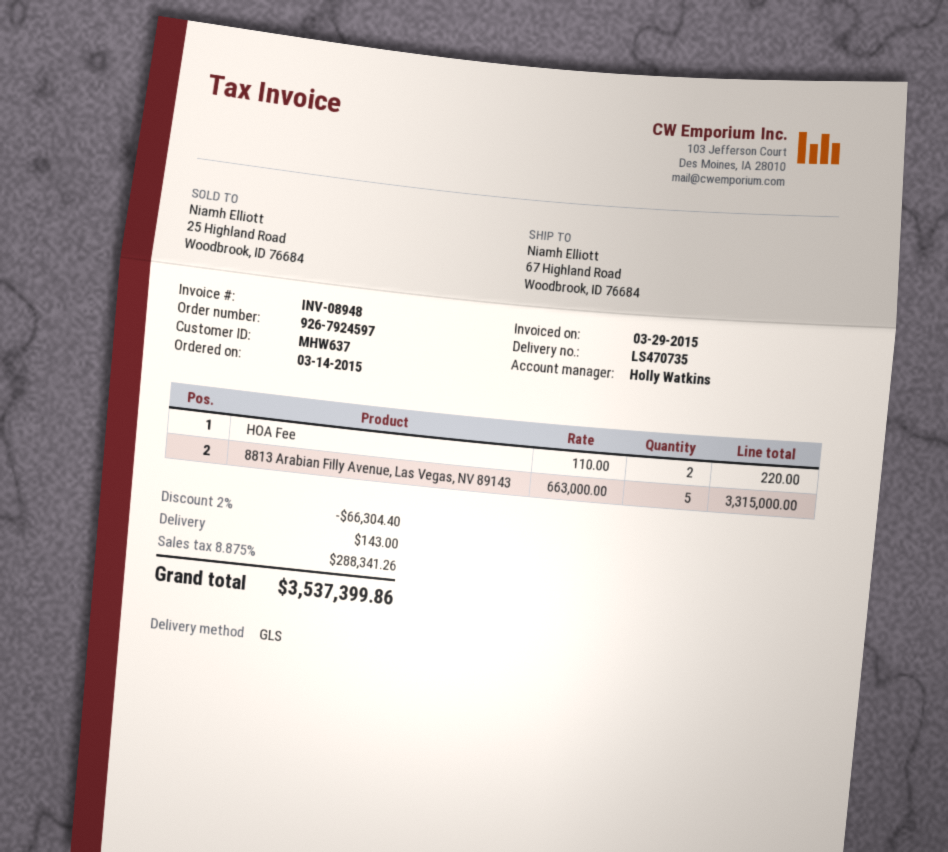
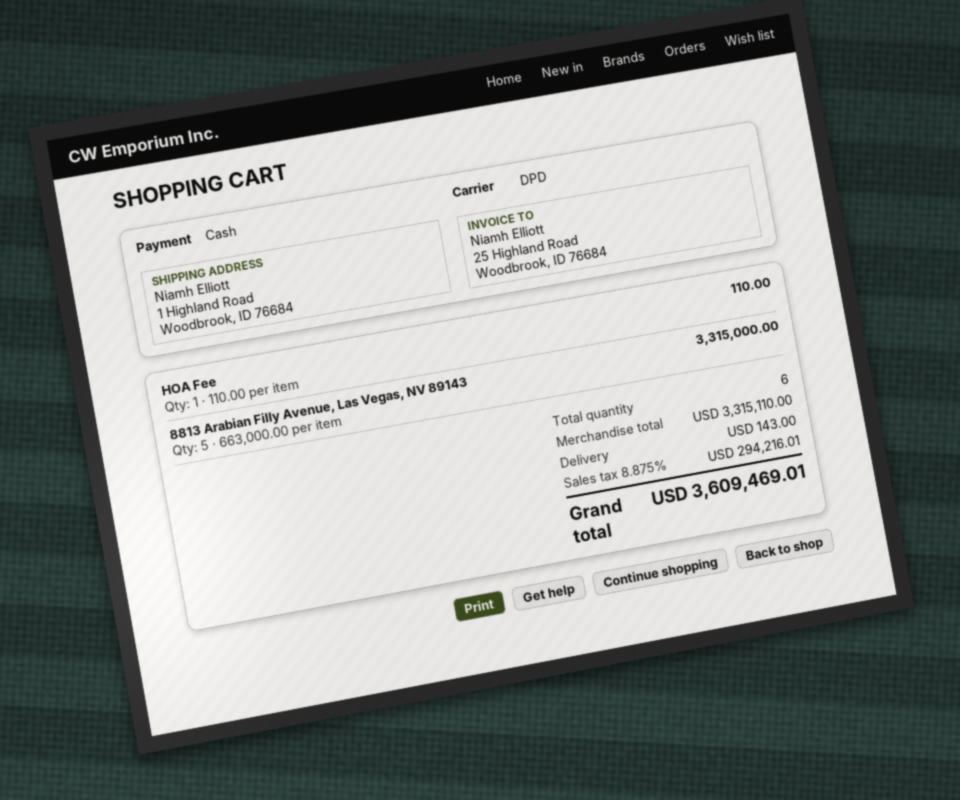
shipping method: GLS -> DPD
ship to: 67 Highland Road, Woodbrook, ID 76684 -> 1 Highland Road, Woodbrook, ID 76684
HOA Fee: 2 x 110.00 = 220.00 -> 1 x 110.00 = 110.00
discount: 2% = 66304.40 -> none
tax: 8.875% = 288341.26 -> 8.875% = 294216.01
total: 3537399.86 -> 3609469.01

